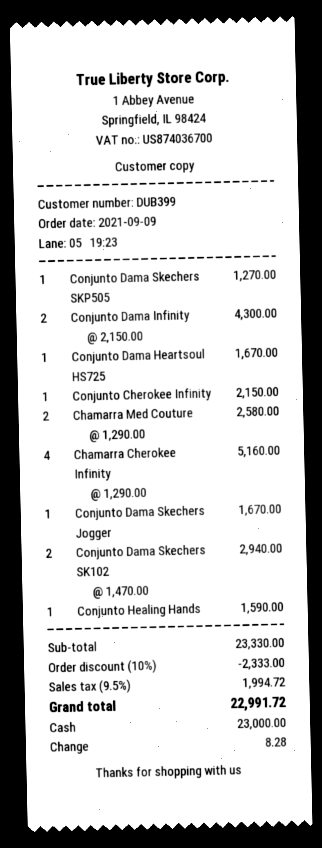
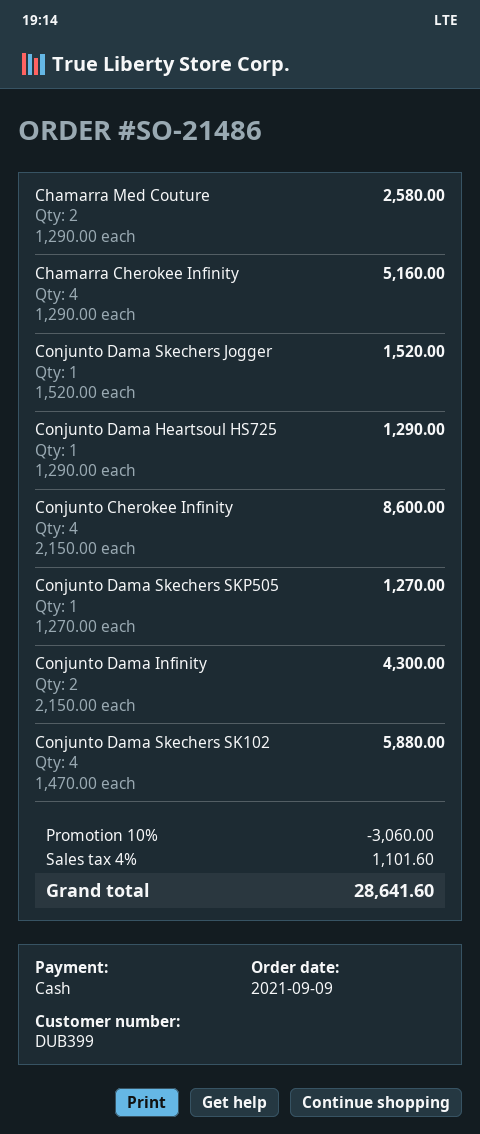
Conjunto Dama Heartsoul HS725: 1 x 1670.00 = 1670.00 -> 1 x 1290.00 = 1290.00
Conjunto Cherokee Infinity: 1 x 2150.00 = 2150.00 -> 4 x 2150.00 = 8600.00
Conjunto Dama Skechers Jogger: 1 x 1670.00 = 1670.00 -> 1 x 1520.00 = 1520.00
Conjunto Dama Skechers SK102: 2 x 1470.00 = 2940.00 -> 4 x 1470.00 = 5880.00
Conjunto Healing Hands: 1 x 1590.00 = 1590.00 -> none
discount: 10% = 2333.00 -> 10% = 3060.00
tax: 9.5% = 1994.72 -> 4% = 1101.60
total: 22991.72 -> 28641.60

